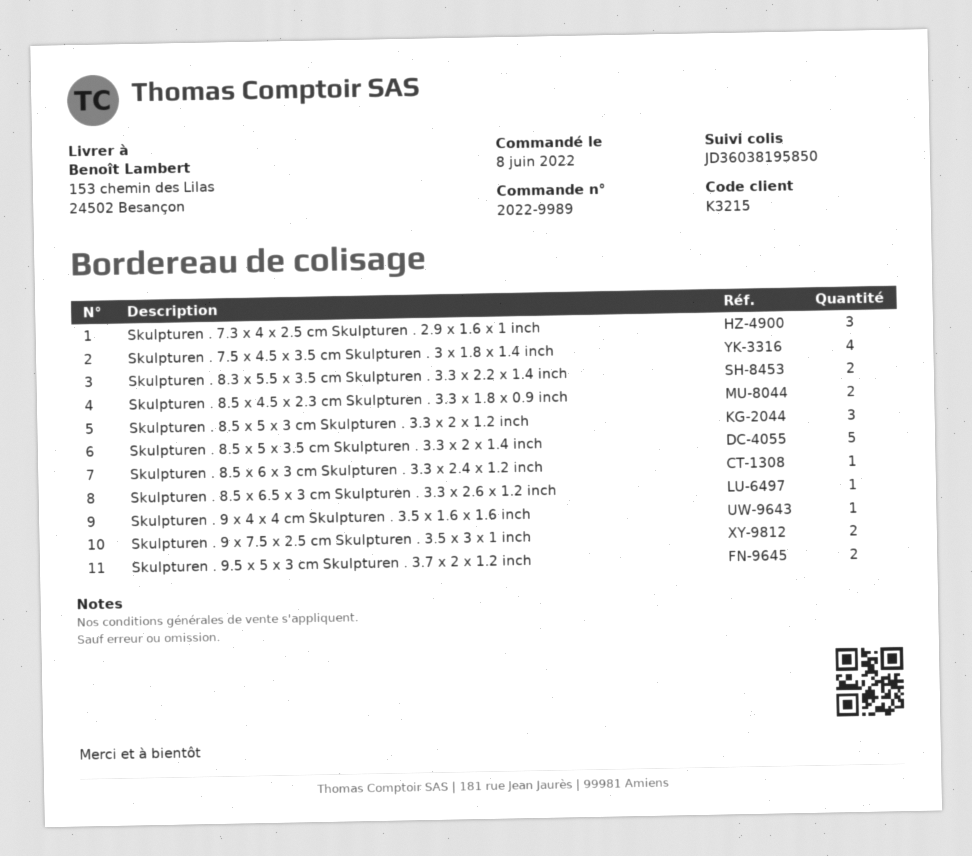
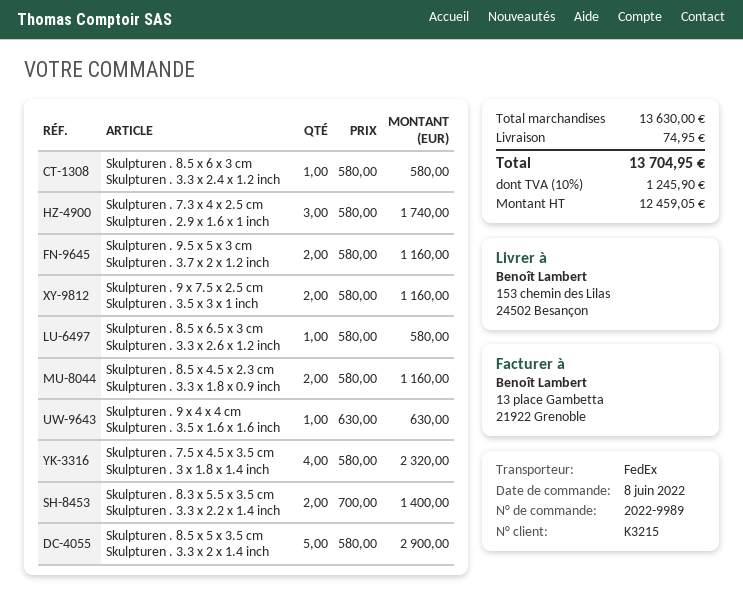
Skulpturen . 8.5 x 5 x 3 cm Skulpturen . 3.3 x 2 x 1.2 inch: 3 -> none

